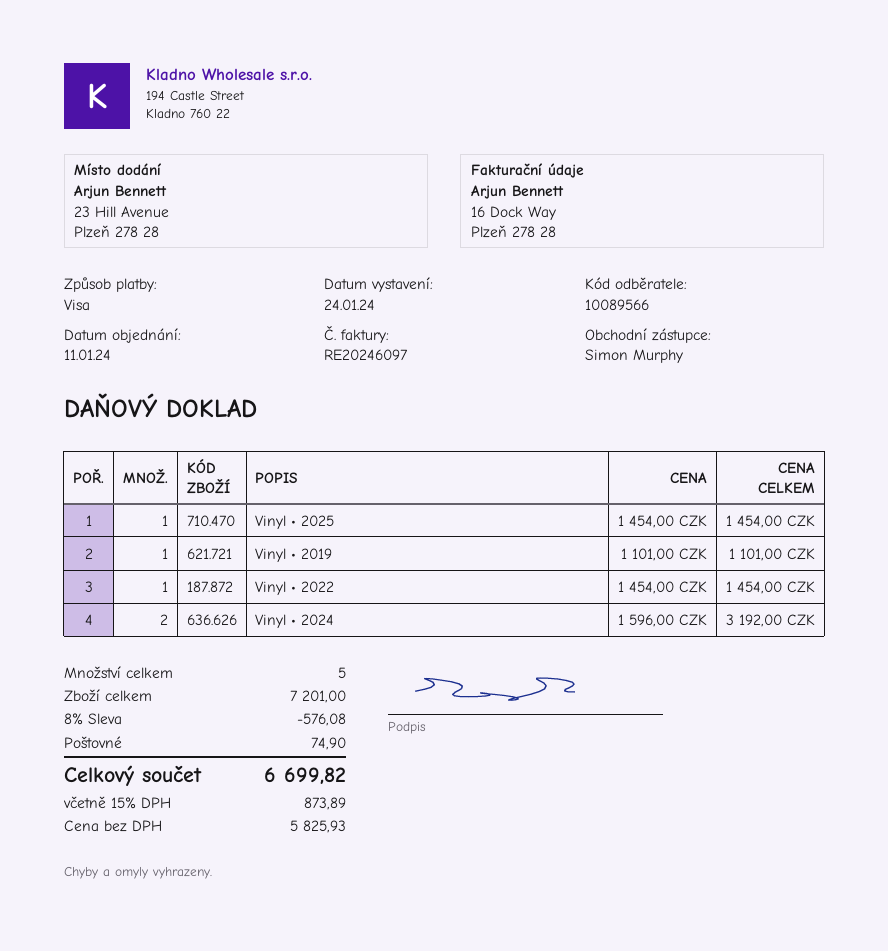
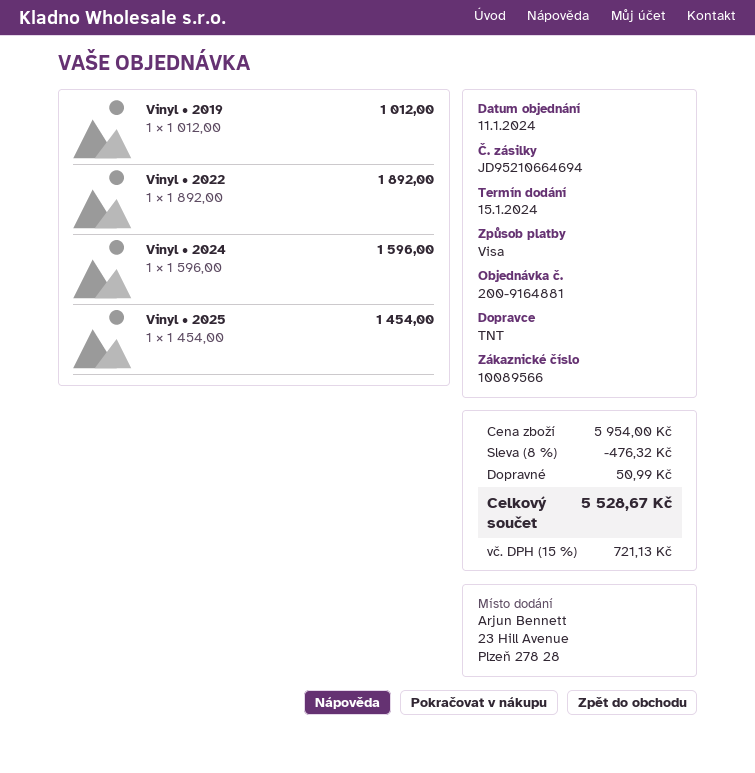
Vinyl • 2019: 1 x 1101.00 = 1101.00 -> 1 x 1012.00 = 1012.00
Vinyl • 2022: 1 x 1454.00 = 1454.00 -> 1 x 1892.00 = 1892.00
Vinyl • 2024: 2 x 1596.00 = 3192.00 -> 1 x 1596.00 = 1596.00
subtotal: 7201.00 -> 5954.00
discount: 8% = 576.08 -> 8% = 476.32
shipping: 74.90 -> 50.99
tax: 15% = 873.89 -> 15% = 721.13
total: 6699.82 -> 5528.67

